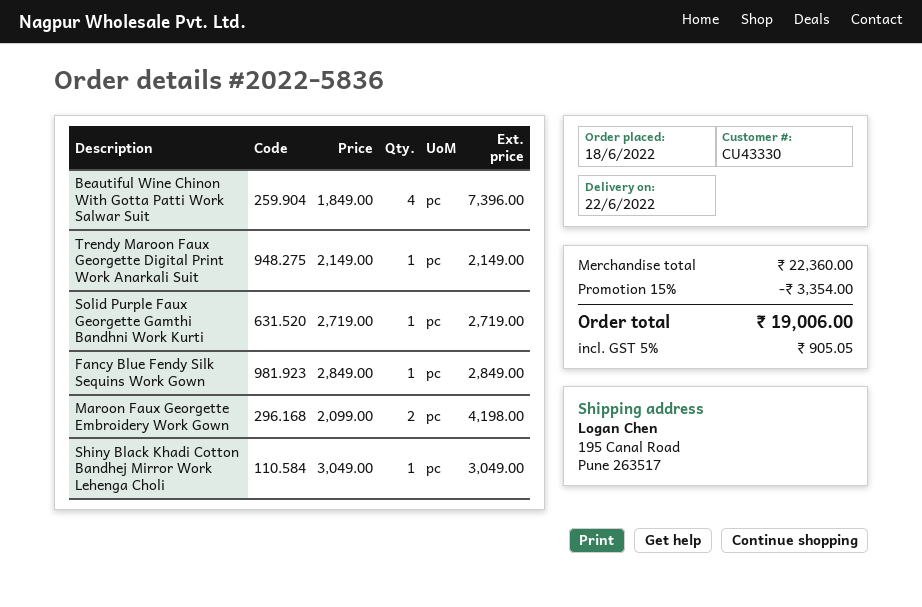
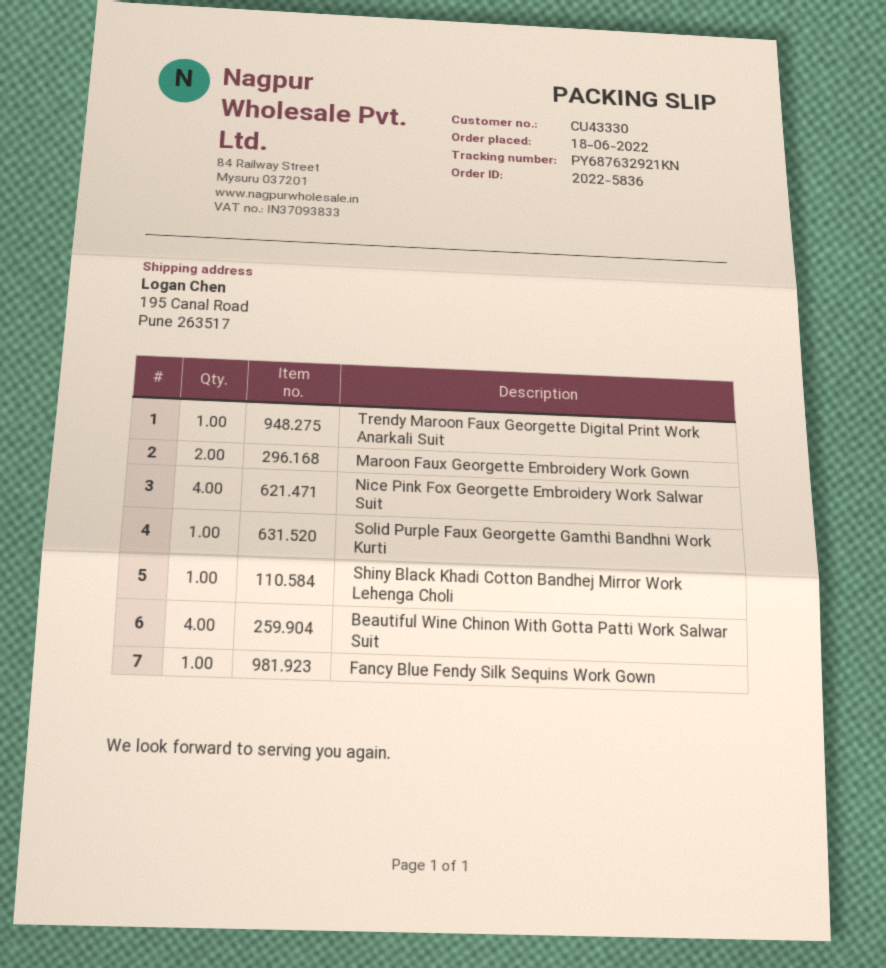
Nice Pink Fox Georgette Embroidery Work Salwar Suit: none -> 4

